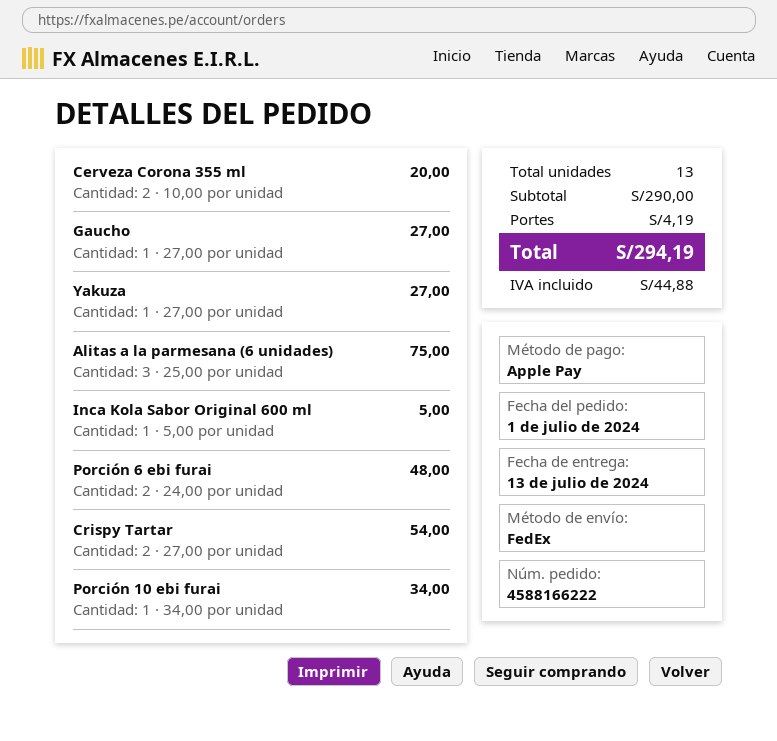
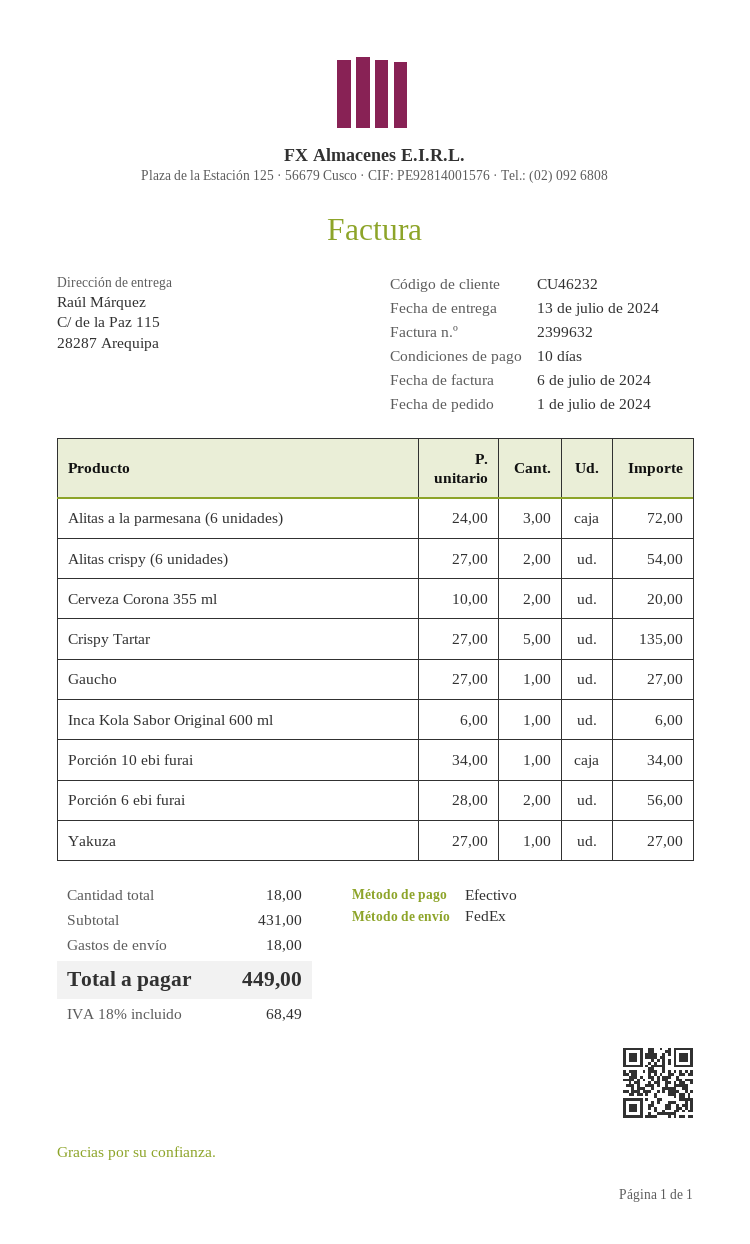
payment method: Apple Pay -> cash
Alitas a la parmesana (6 unidades): 3 x 25.00 = 75.00 -> 3 x 24.00 = 72.00
Inca Kola Sabor Original 600 ml: 1 x 5.00 = 5.00 -> 1 x 6.00 = 6.00
Porción 6 ebi furai: 2 x 24.00 = 48.00 -> 2 x 28.00 = 56.00
Crispy Tartar: 2 x 27.00 = 54.00 -> 5 x 27.00 = 135.00
Alitas crispy (6 unidades): none -> 2 x 27.00 = 54.00
total quantity: 13 -> 18
subtotal: 290.00 -> 431.00
shipping: 4.19 -> 18.00
tax: 44.88 -> 68.49
total: 294.19 -> 449.00

